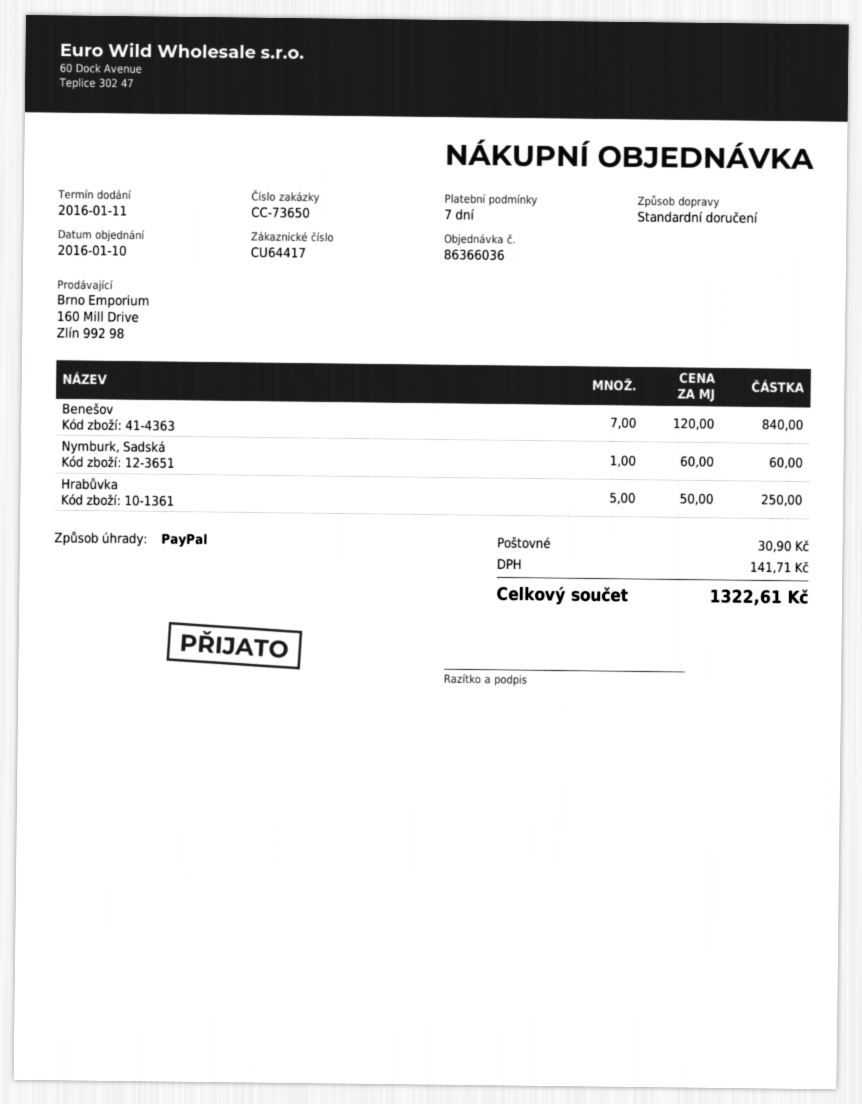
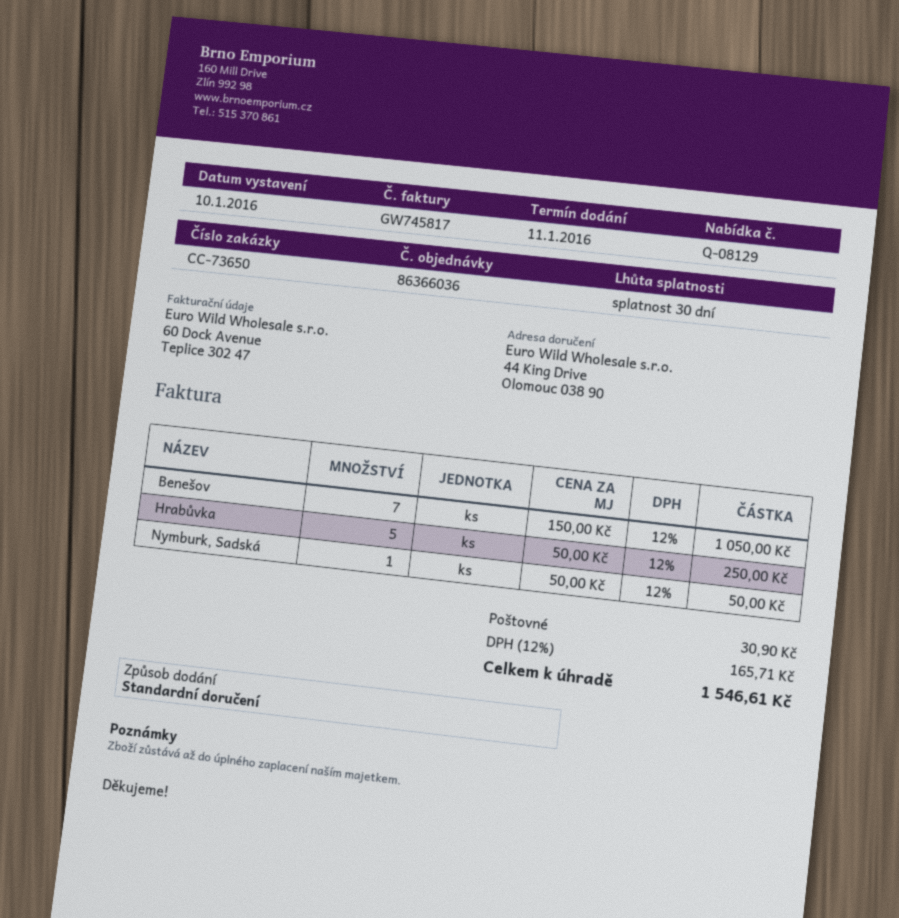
payment terms: 7 days -> 30 days
Benešov: 7 x 120.00 = 840.00 -> 7 x 150.00 = 1050.00
Nymburk, Sadská: 1 x 60.00 = 60.00 -> 1 x 50.00 = 50.00
tax: 141.71 -> 165.71
total: 1322.61 -> 1546.61

